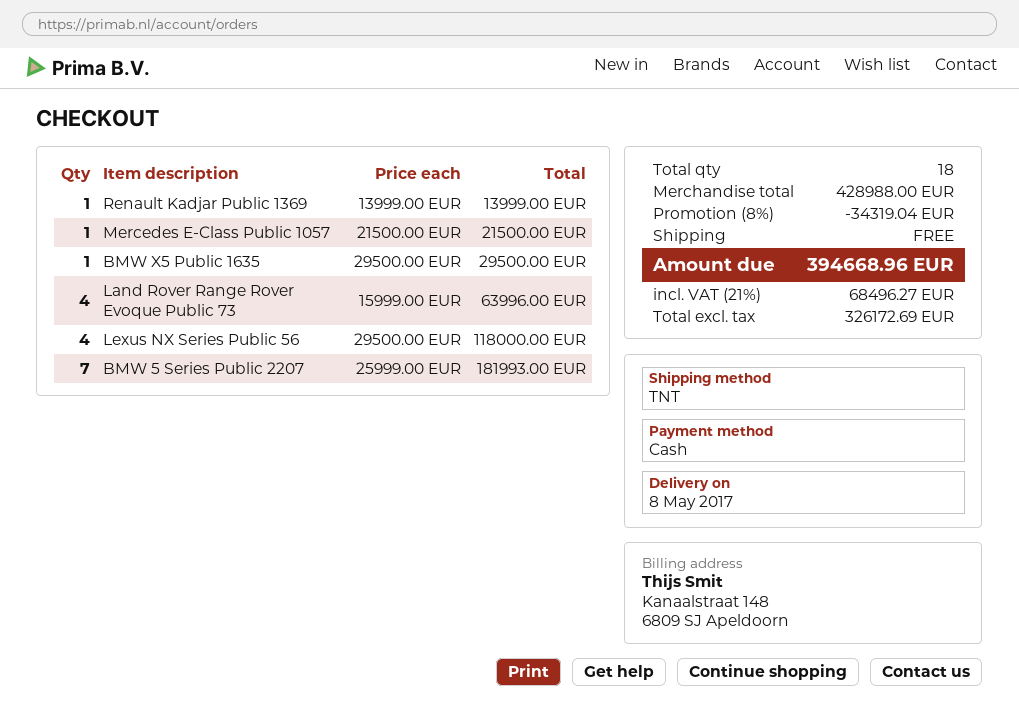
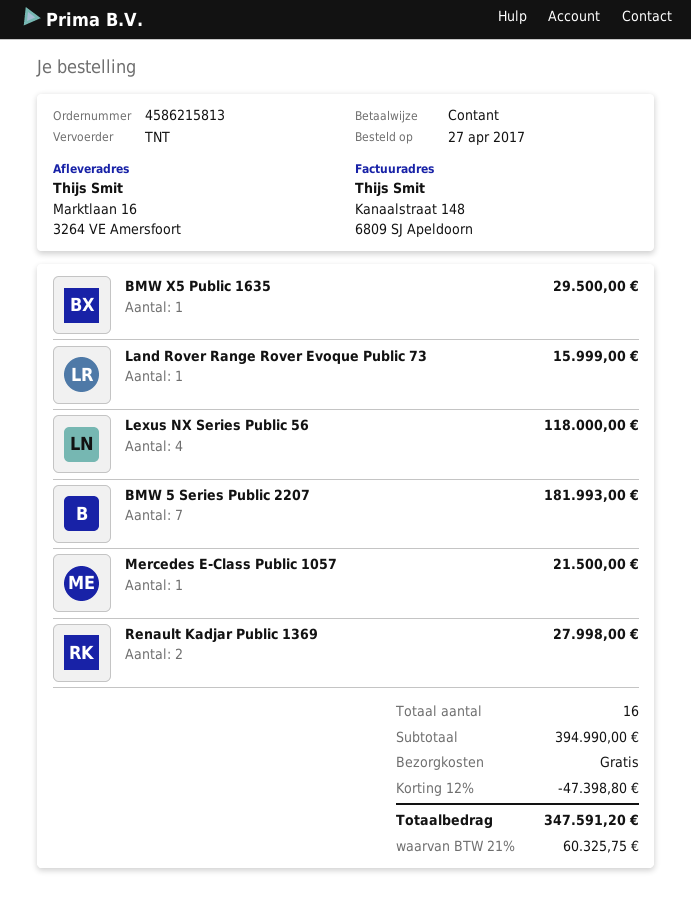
Renault Kadjar Public 1369: 1 for 13999.00 -> 2 for 27998.00
Land Rover Range Rover Evoque Public 73: 4 for 63996.00 -> 1 for 15999.00
total quantity: 18 -> 16
subtotal: 428988.00 -> 394990.00
discount: 8% = 34319.04 -> 12% = 47398.80
tax: 21% = 68496.27 -> 21% = 60325.75
total: 394668.96 -> 347591.20

